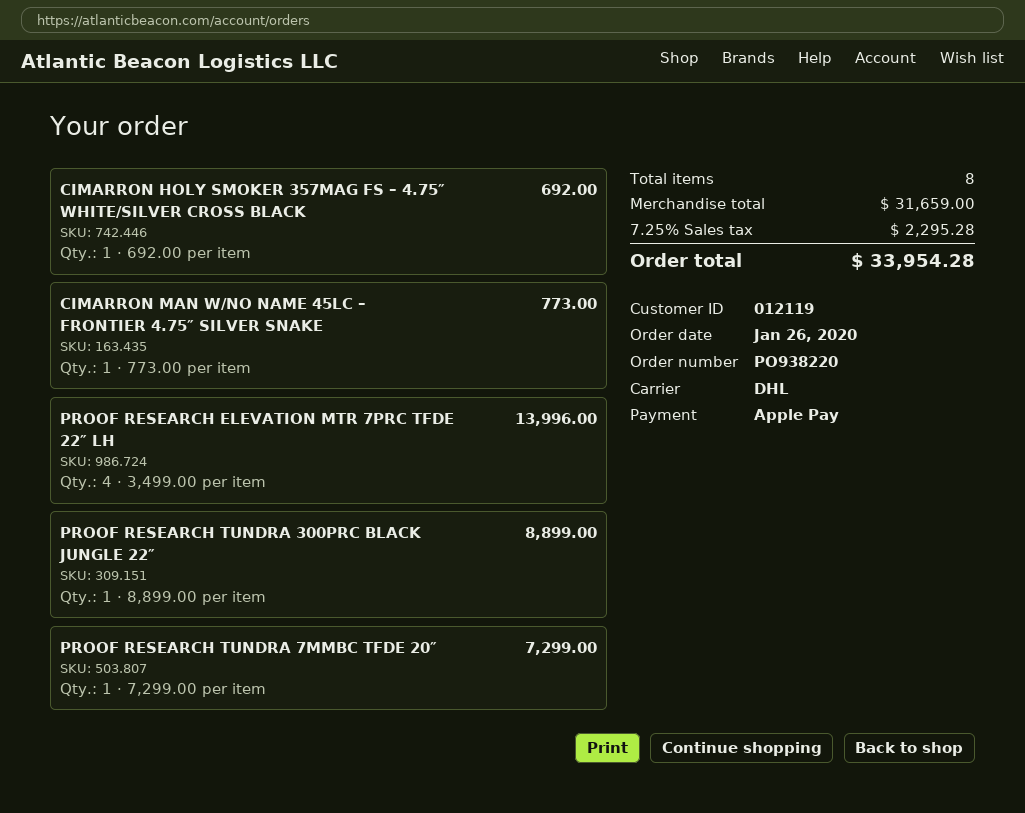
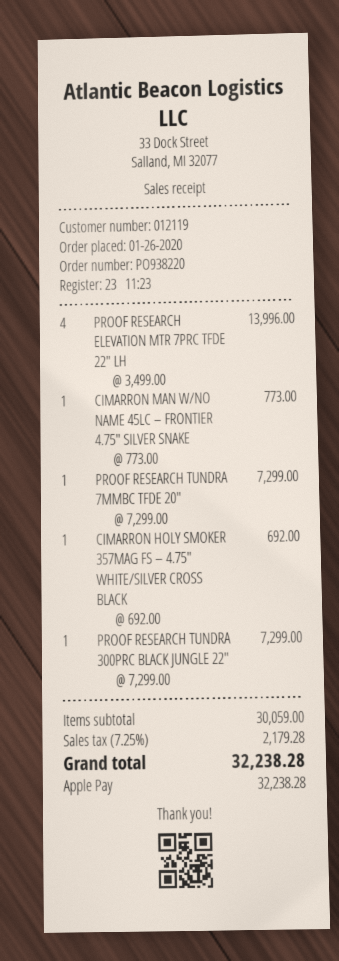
PROOF RESEARCH TUNDRA 300PRC BLACK JUNGLE 22″: 1 x 8899.00 = 8899.00 -> 1 x 7299.00 = 7299.00
subtotal: 31659.00 -> 30059.00
tax: 7.25% = 2295.28 -> 7.25% = 2179.28
total: 33954.28 -> 32238.28

